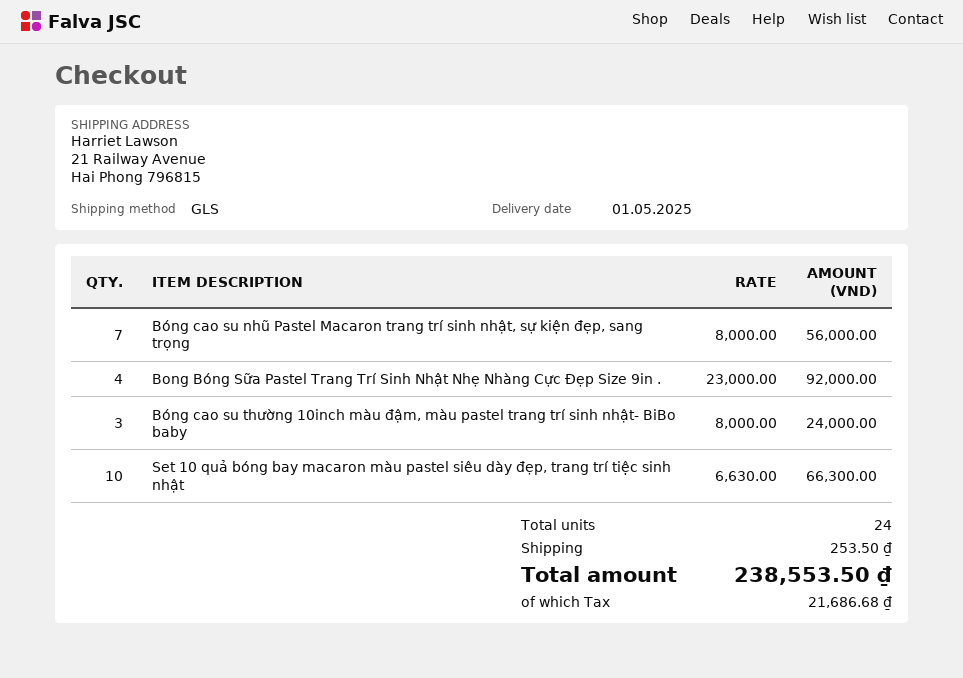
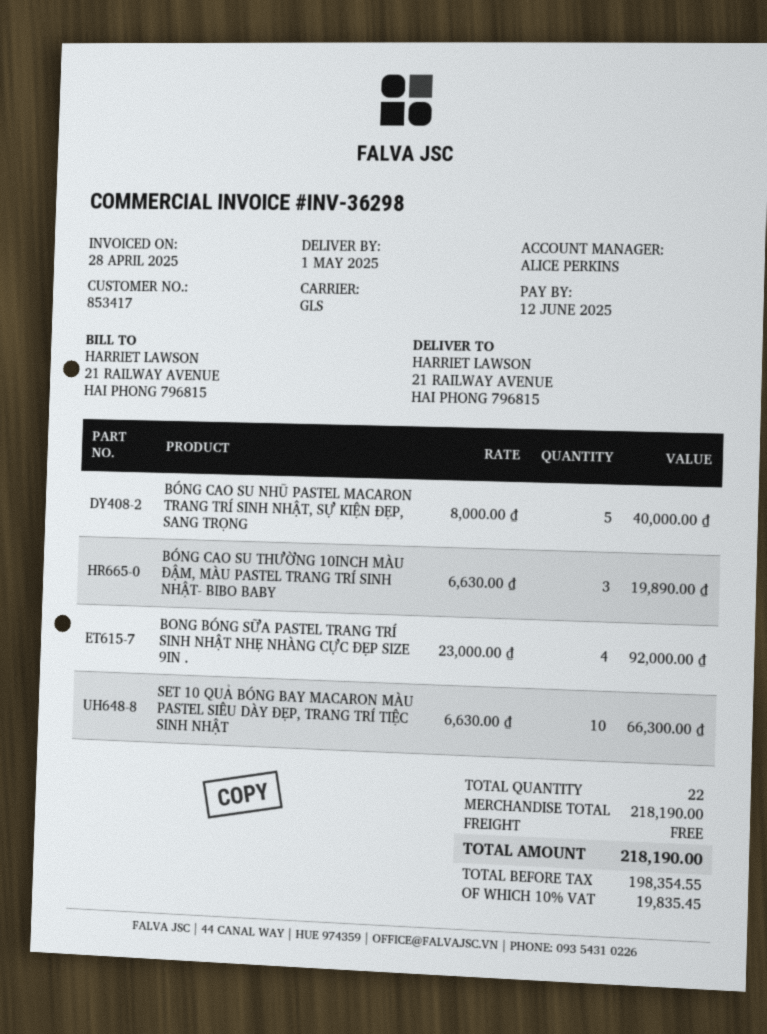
Bóng cao su nhũ Pastel Macaron trang trí sinh nhật, sự kiện đẹp, sang trọng: 7 x 8000.00 = 56000.00 -> 5 x 8000.00 = 40000.00
Bóng cao su thường 10inch màu đậm, màu pastel trang trí sinh nhật- BiBo baby: 3 x 8000.00 = 24000.00 -> 3 x 6630.00 = 19890.00
total quantity: 24 -> 22
shipping: 253.50 -> 0.00
tax: 21686.68 -> 19835.45
total: 238553.50 -> 218190.00

